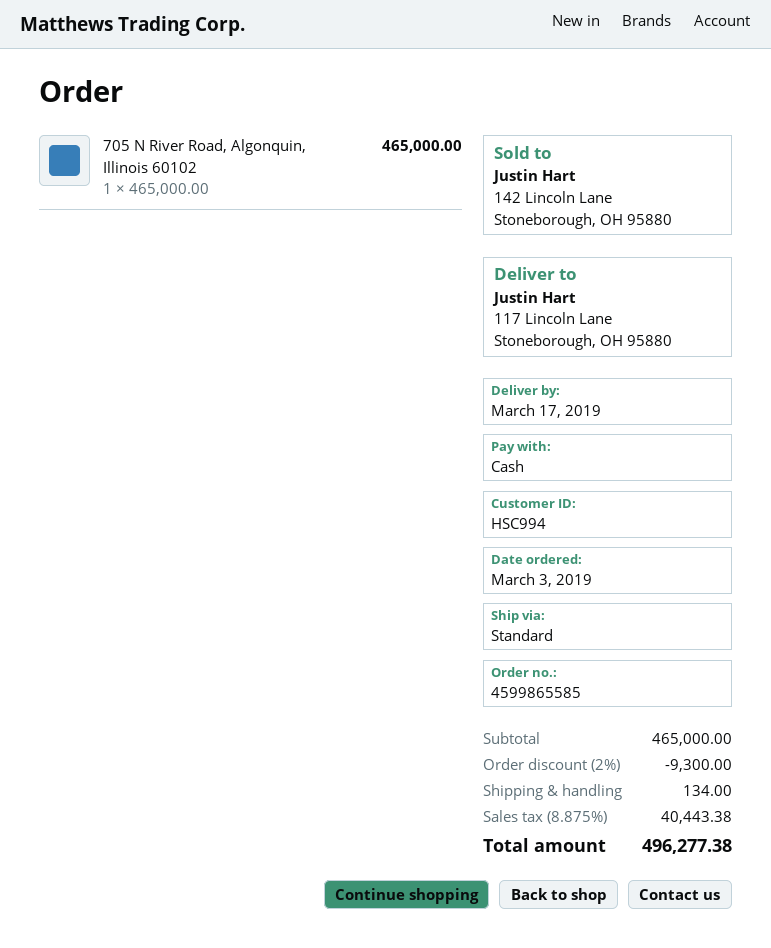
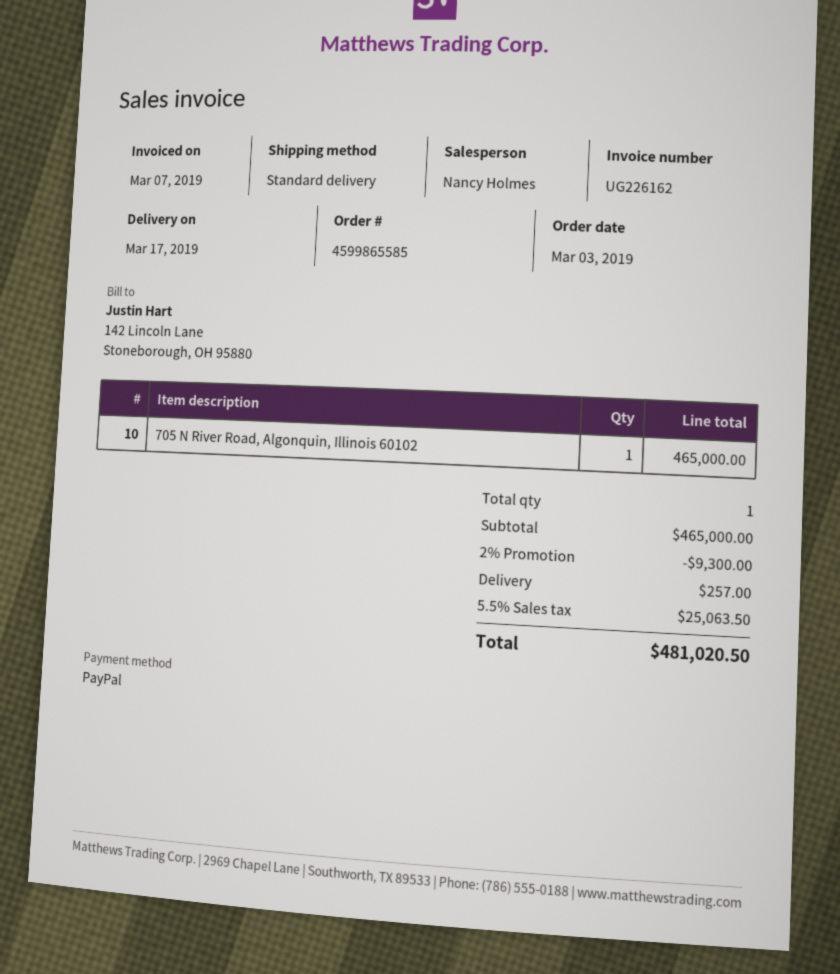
payment method: cash -> PayPal
shipping: 134.00 -> 257.00
tax: 8.875% = 40443.38 -> 5.5% = 25063.50
total: 496277.38 -> 481020.50

